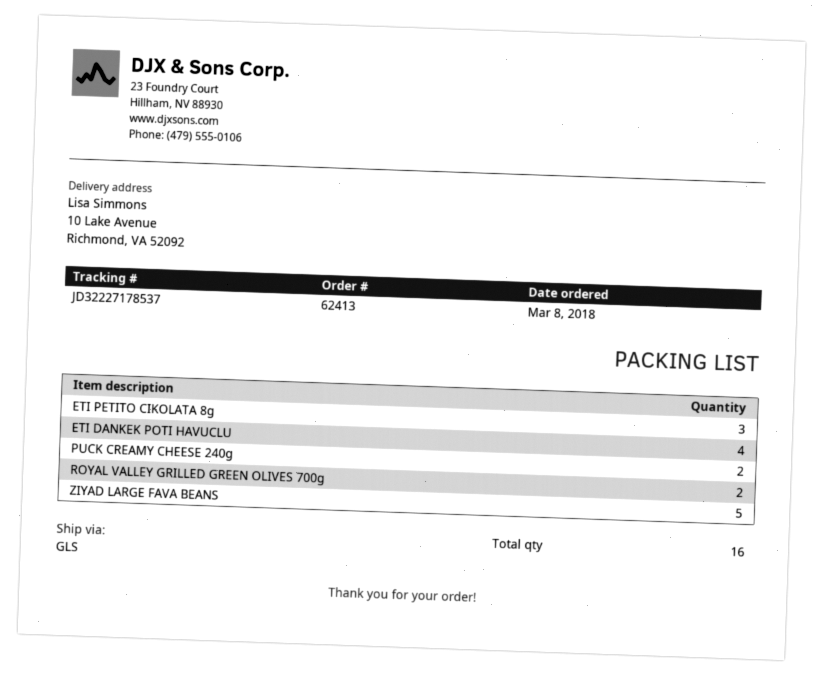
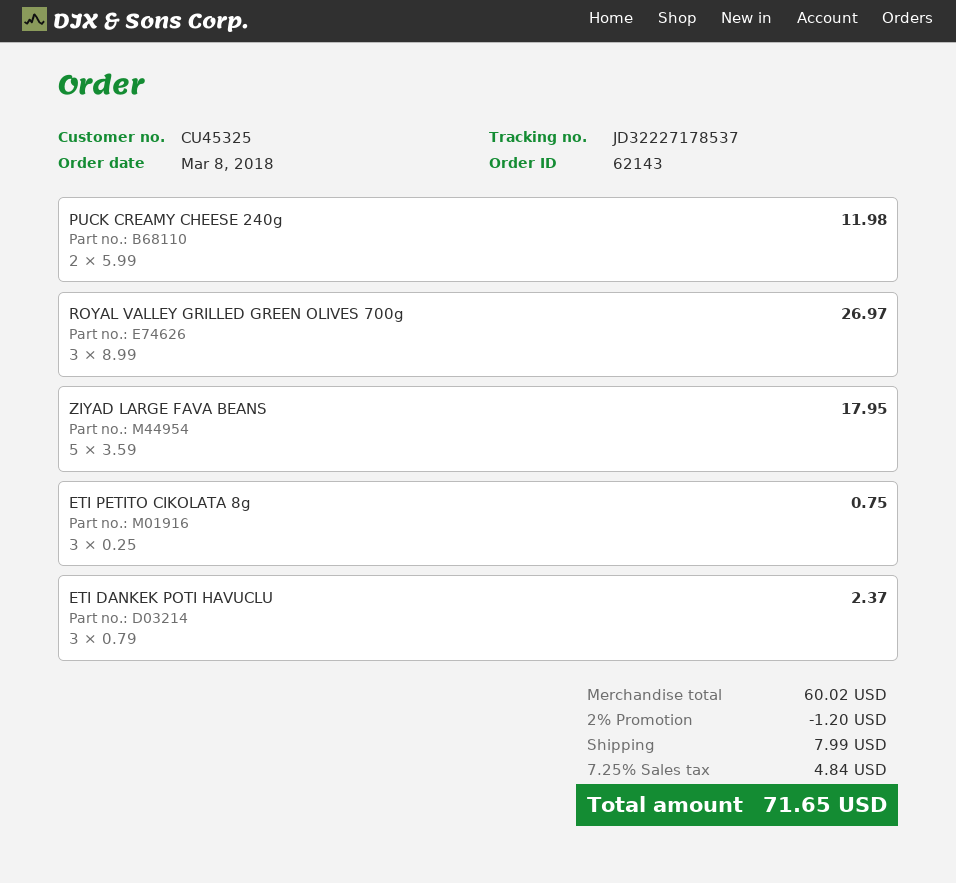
order number: 62413 -> 62143
ETI DANKEK POTI HAVUCLU: 4 -> 3
ROYAL VALLEY GRILLED GREEN OLIVES 700g: 2 -> 3

